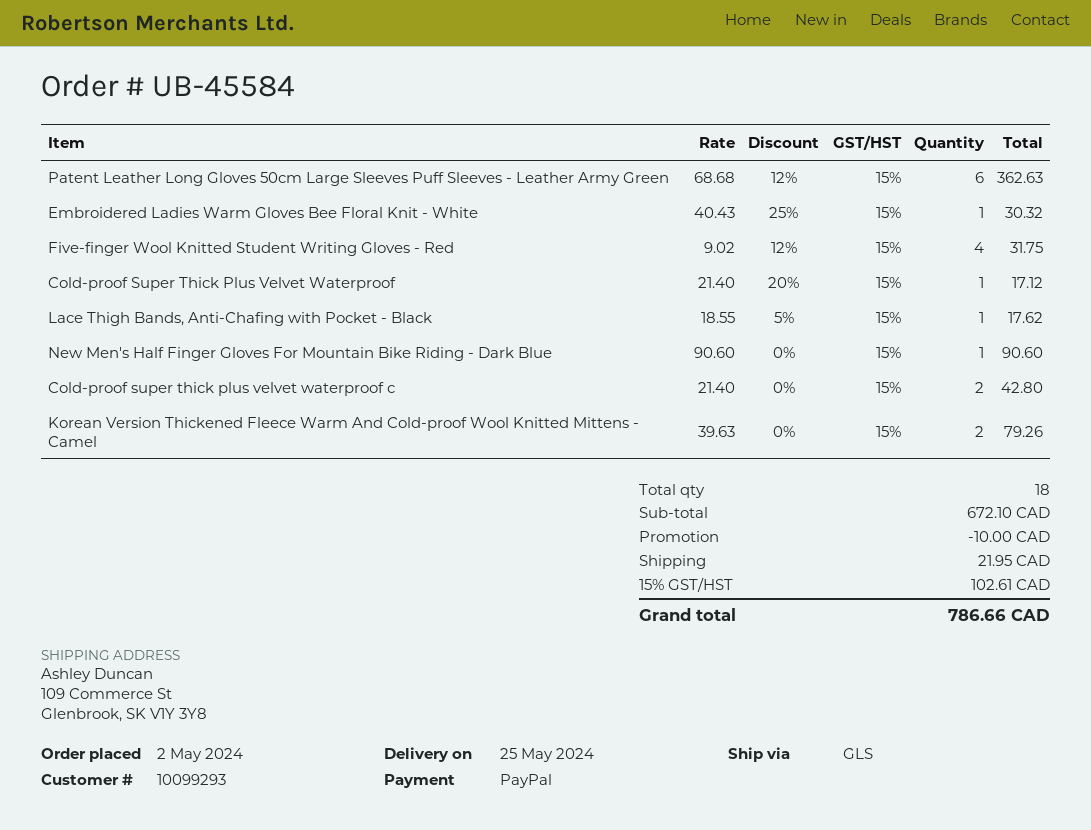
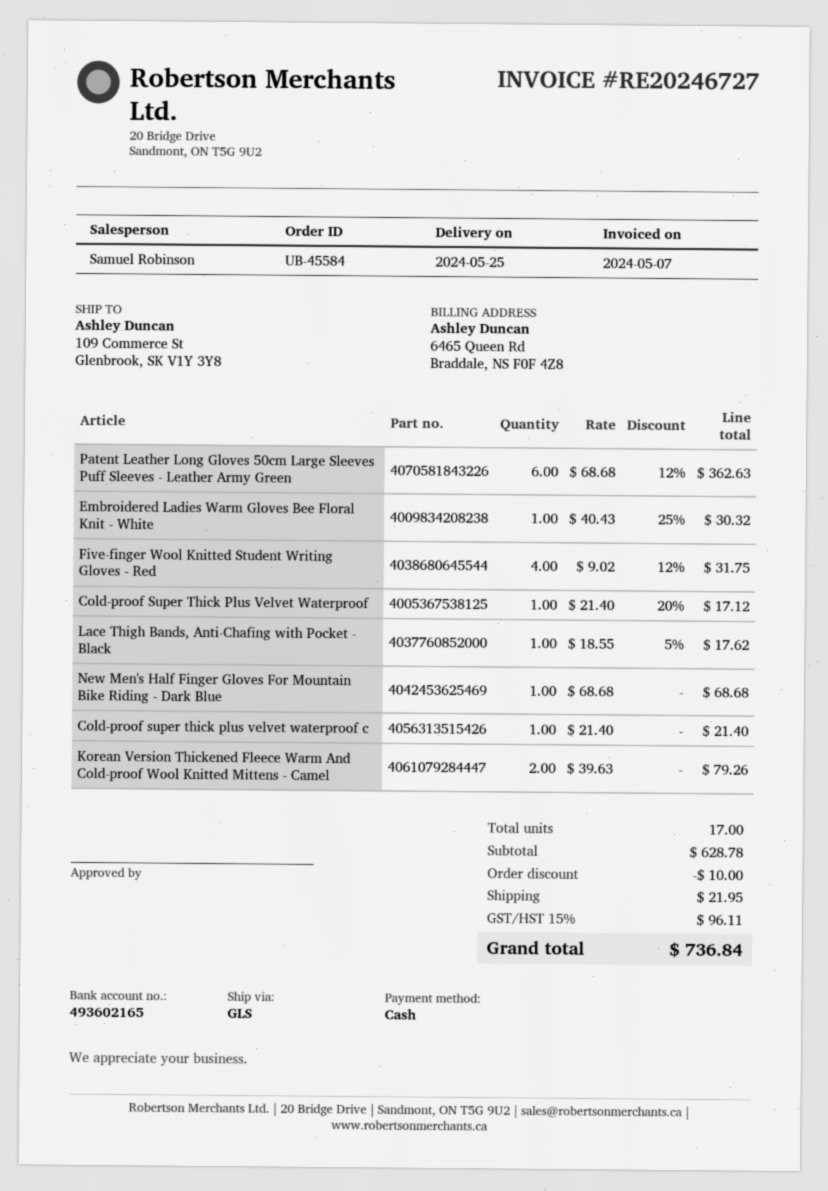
payment method: PayPal -> cash
New Men's Half Finger Gloves For Mountain Bike Riding - Dark Blue: 1 x 90.60 = 90.60 -> 1 x 68.68 = 68.68
Cold-proof super thick plus velvet waterproof c: 2 x 21.40 = 42.80 -> 1 x 21.40 = 21.40
total quantity: 18 -> 17
subtotal: 672.10 -> 628.78
tax: 15% = 102.61 -> 15% = 96.11
total: 786.66 -> 736.84

